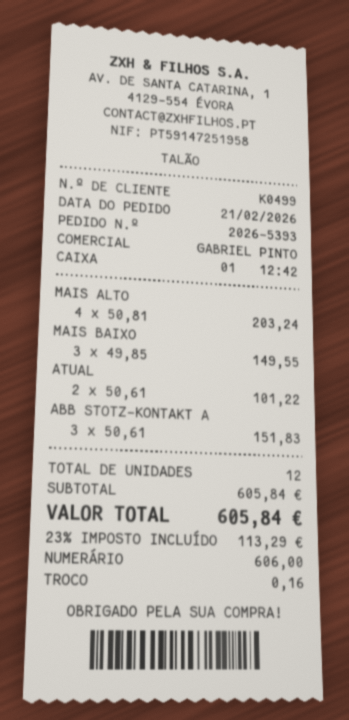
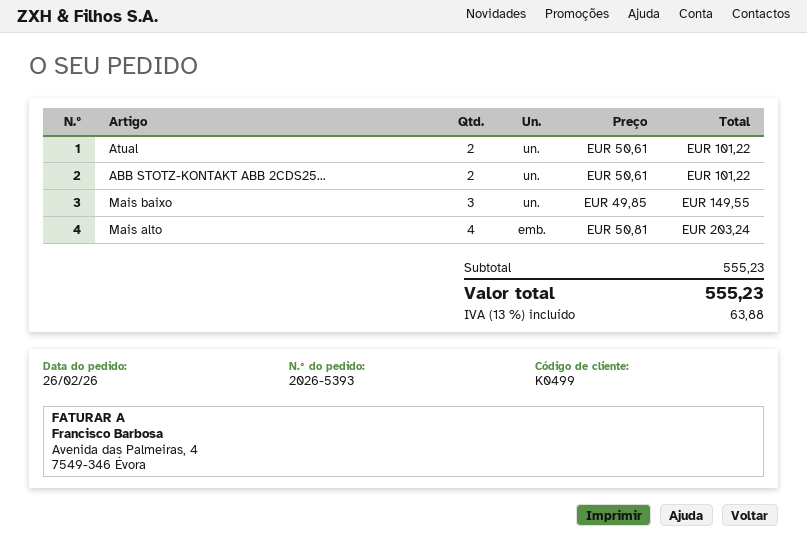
order date: 2026-02-21 -> 2026-02-26
ABB STOTZ-KONTAKT A: 3 x 50.61 = 151.83 -> 2 x 50.61 = 101.22
subtotal: 605.84 -> 555.23
tax: 23% = 113.29 -> 13% = 63.88
total: 605.84 -> 555.23

